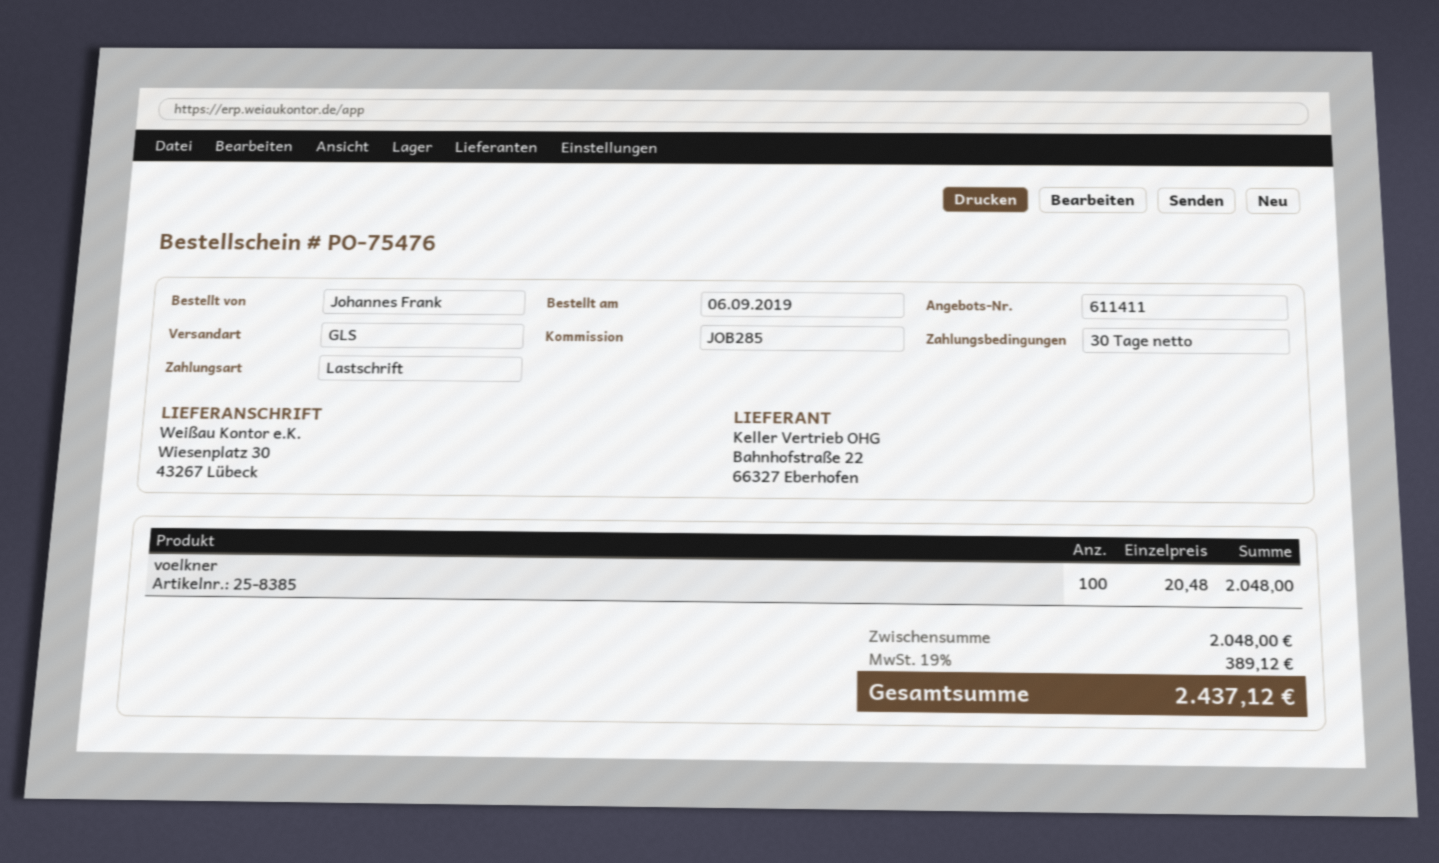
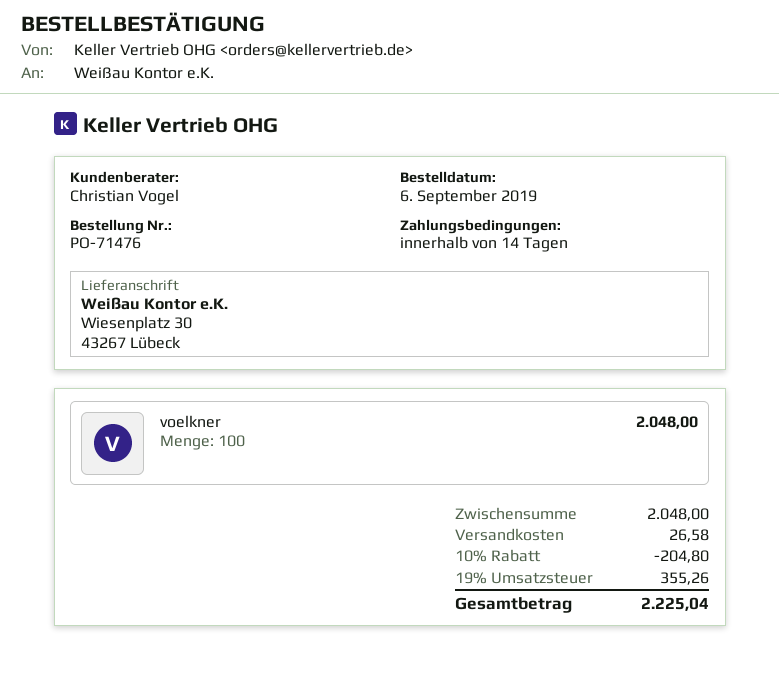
order number: PO-75476 -> PO-71476
payment terms: 30 days -> 14 days
discount: none -> 10% = 204.80
shipping: none -> 26.58
tax: 19% = 389.12 -> 19% = 355.26
total: 2437.12 -> 2225.04

